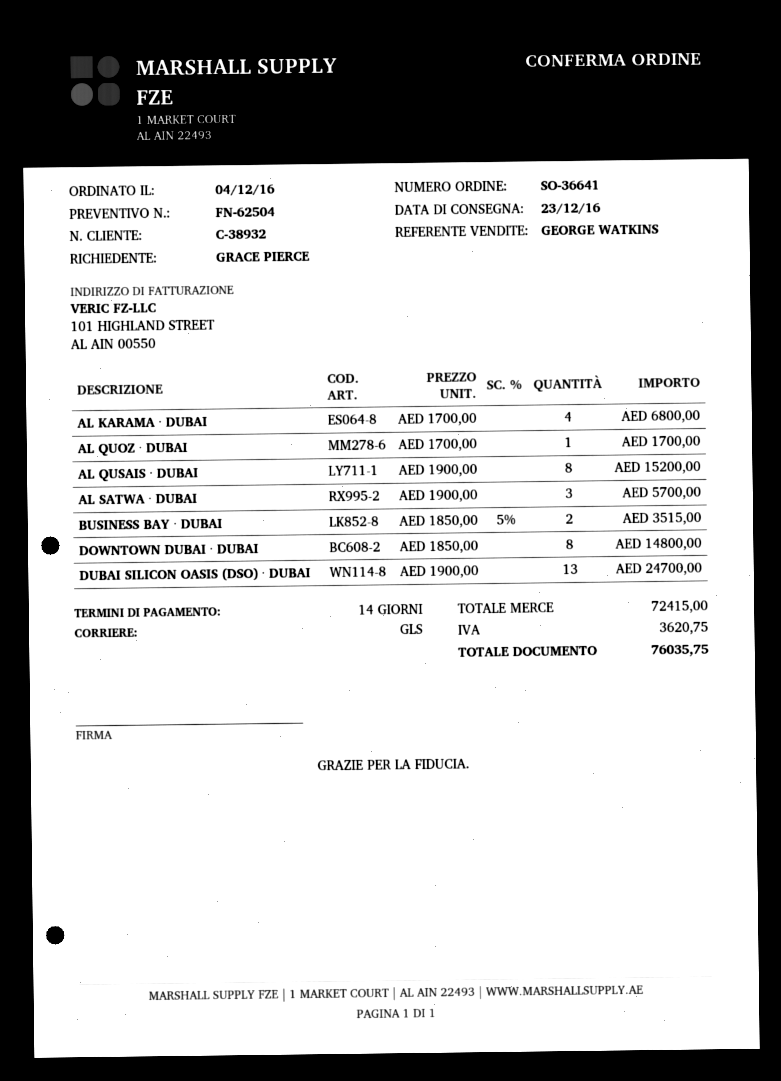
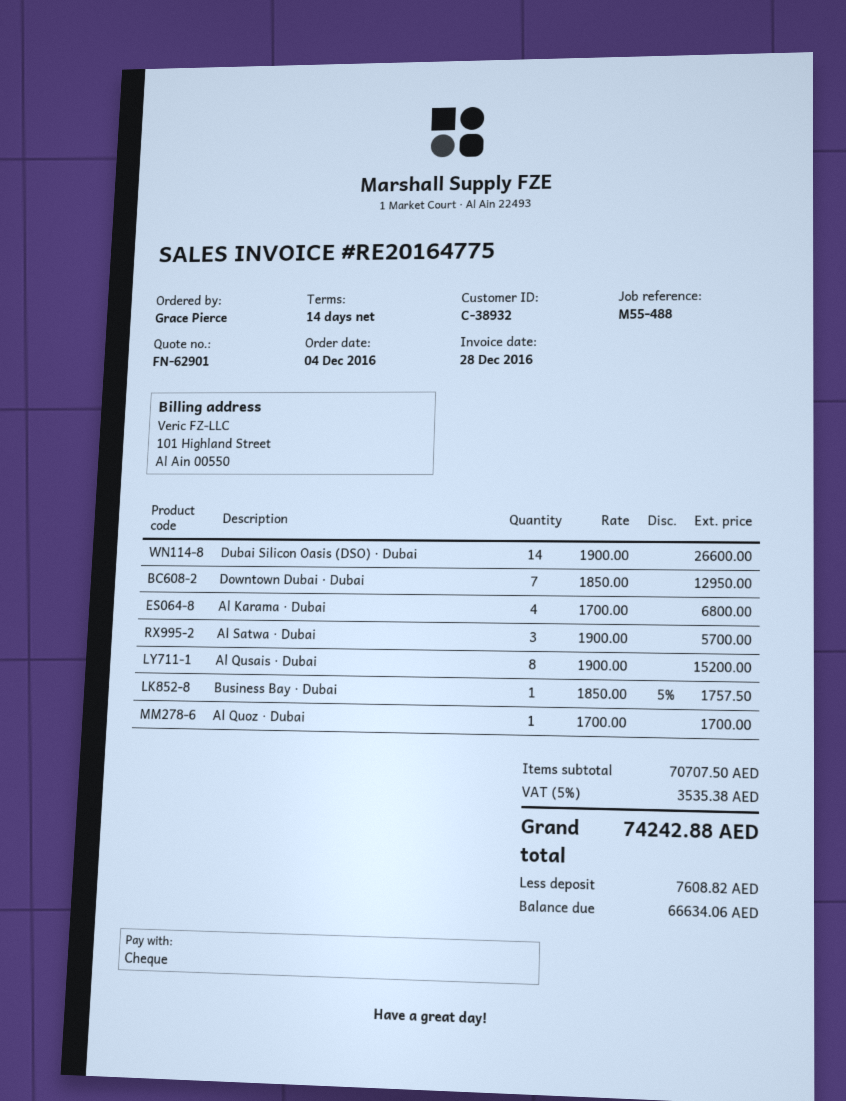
quote number: FN-62504 -> FN-62901
BUSINESS BAY · DUBAI: 2 x 1850.00 - 5% = 3515.00 -> 1 x 1850.00 - 5% = 1757.50
DOWNTOWN DUBAI · DUBAI: 8 x 1850.00 = 14800.00 -> 7 x 1850.00 = 12950.00
DUBAI SILICON OASIS (DSO) · DUBAI: 13 x 1900.00 = 24700.00 -> 14 x 1900.00 = 26600.00
subtotal: 72415.00 -> 70707.50
tax: 3620.75 -> 3535.38
total: 76035.75 -> 74242.88

